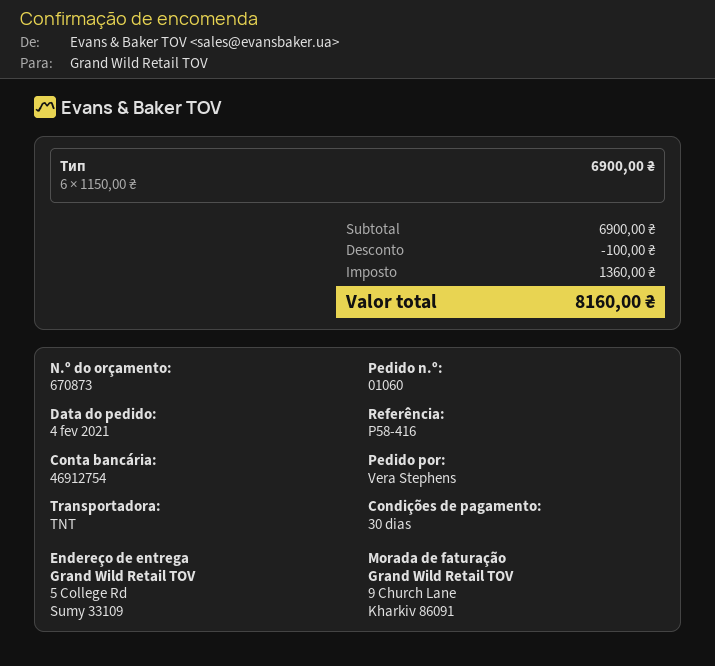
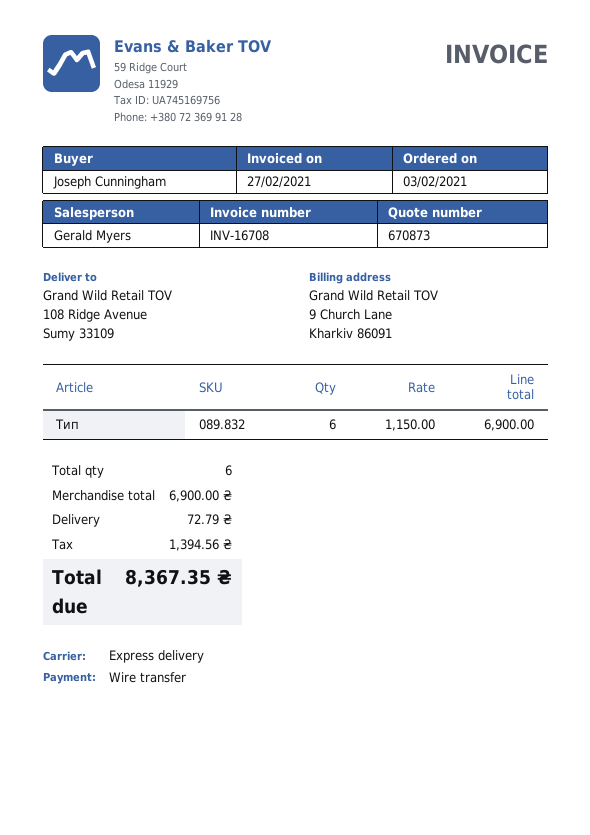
order date: 2021-02-04 -> 2021-02-03
ordered by: Vera Stephens -> Joseph Cunningham
shipping method: TNT -> express
ship to: 5 College Rd, Sumy 33109 -> 108 Ridge Avenue, Sumy 33109
discount: 100.00 -> none
shipping: none -> 72.79
tax: 1360.00 -> 1394.56
total: 8160.00 -> 8367.35

